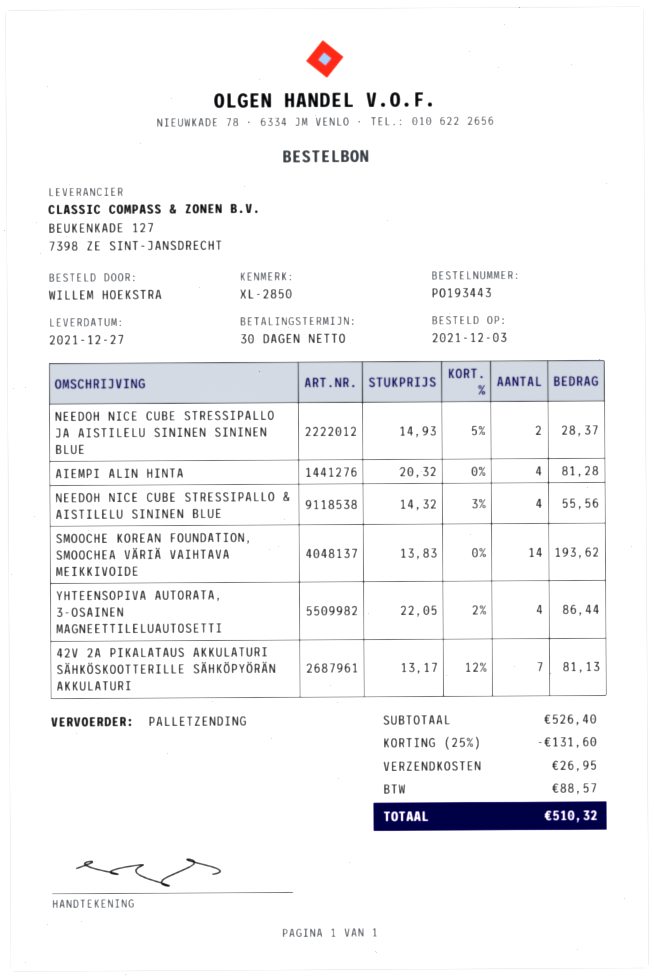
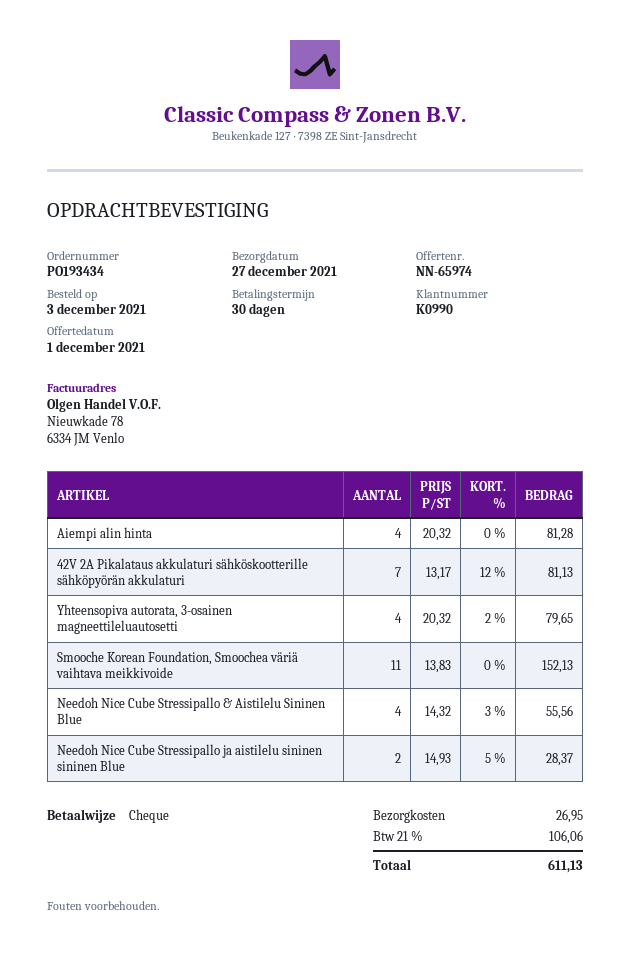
order number: PO193443 -> PO193434
SMOOCHE KOREAN FOUNDATION, SMOOCHEA VÄRIÄ VAIHTAVA MEIKKIVOIDE: 14 x 13.83 = 193.62 -> 11 x 13.83 = 152.13
YHTEENSOPIVA AUTORATA, 3-OSAINEN MAGNEETTILELUAUTOSETTI: 4 x 22.05 - 2% = 86.44 -> 4 x 20.32 - 2% = 79.65
discount: 25% = 131.60 -> none
tax: 88.57 -> 106.06
total: 510.32 -> 611.13

